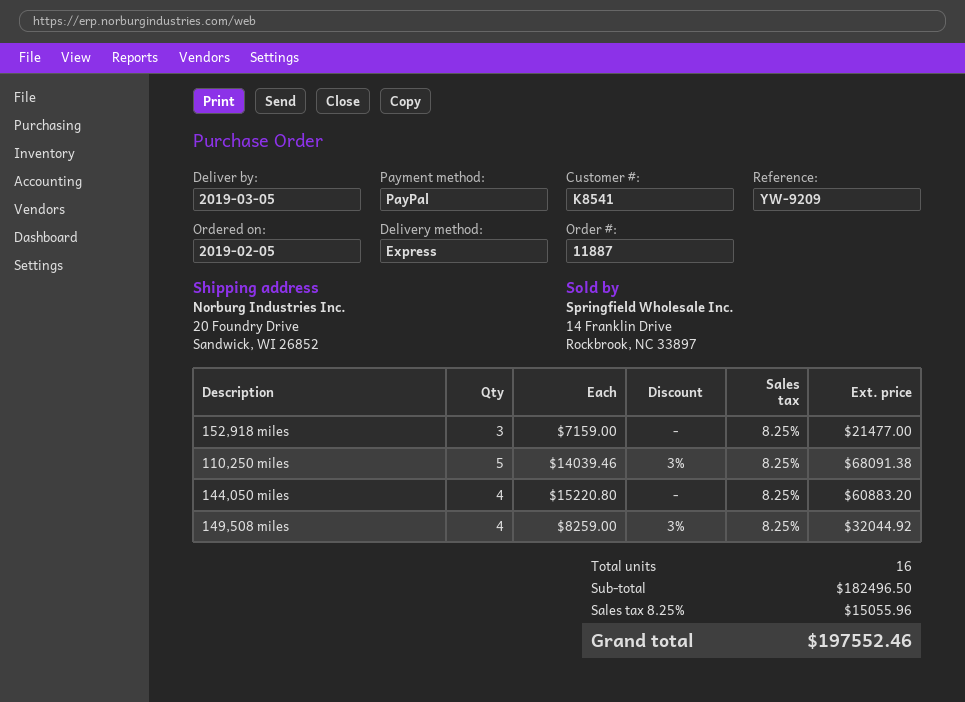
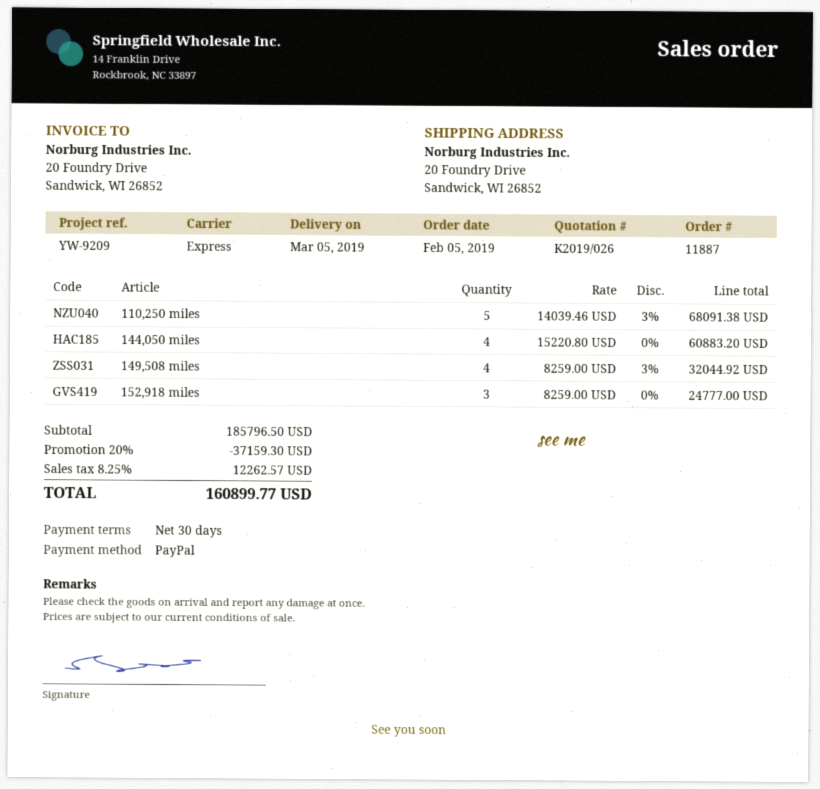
152,918 miles: 3 x 7159.00 = 21477.00 -> 3 x 8259.00 = 24777.00
subtotal: 182496.50 -> 185796.50
discount: none -> 20% = 37159.30
tax: 8.25% = 15055.96 -> 8.25% = 12262.57
total: 197552.46 -> 160899.77

